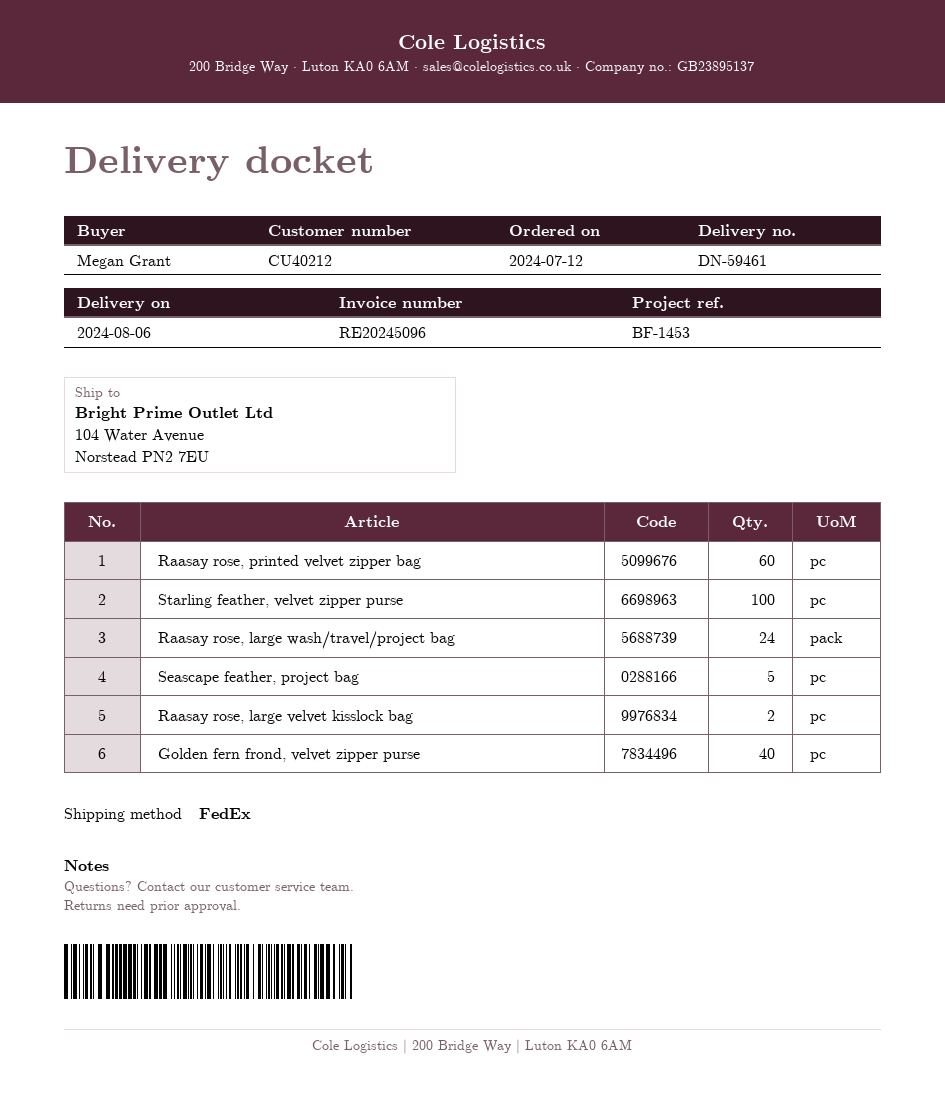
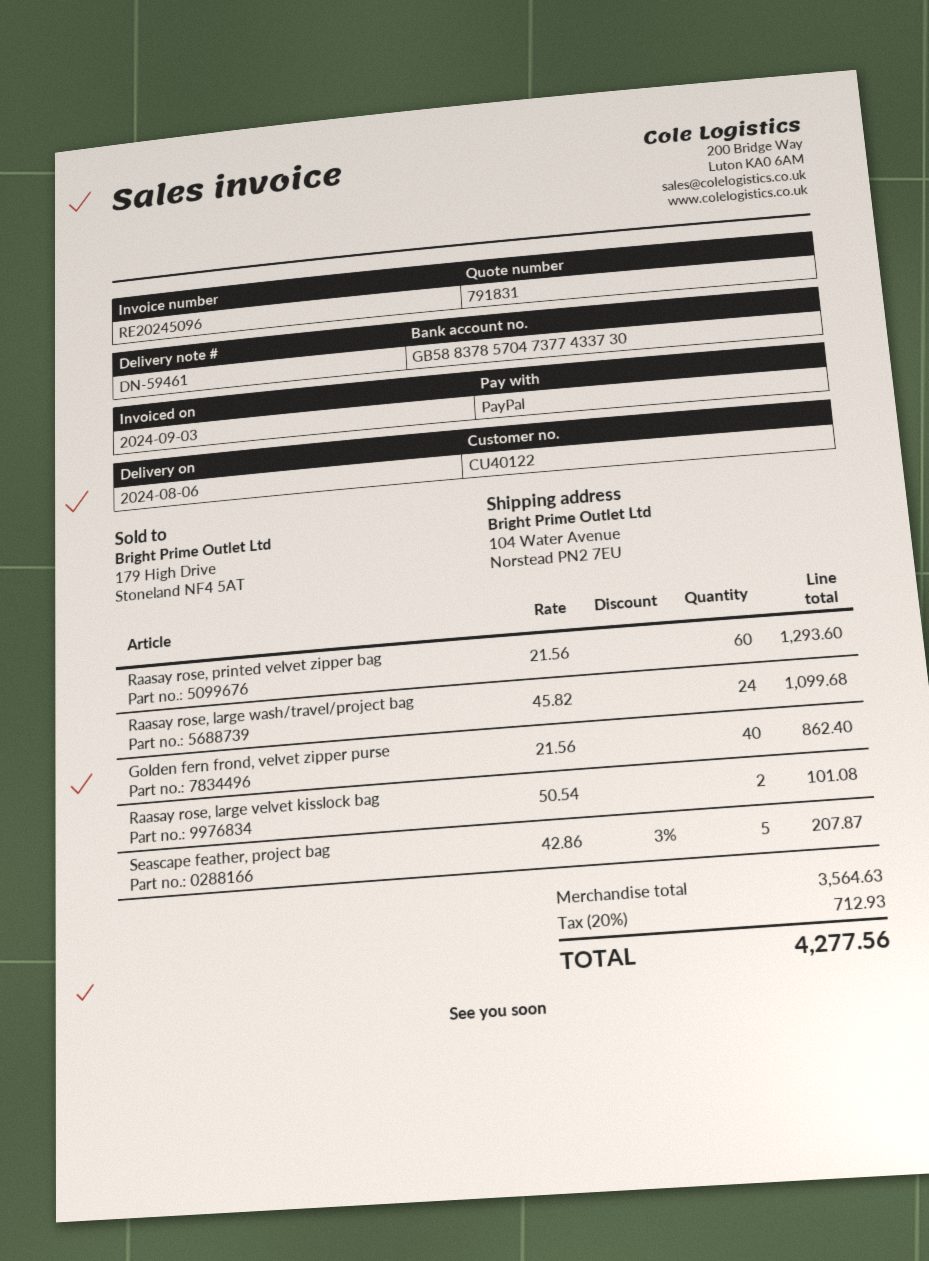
customer number: CU40212 -> CU40122
Starling feather, velvet zipper purse: 100 -> none

